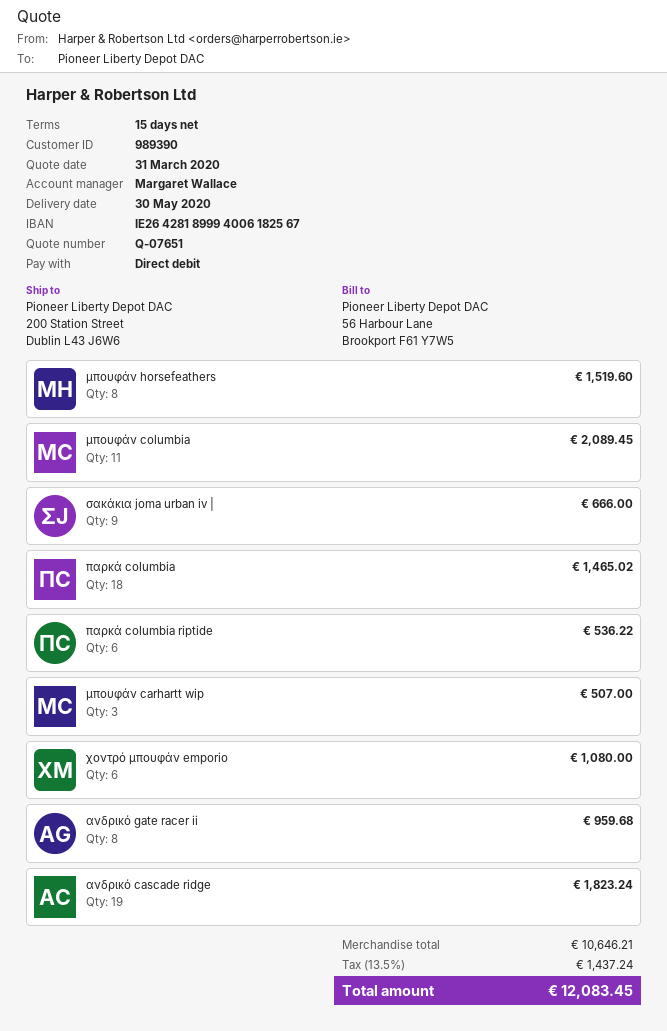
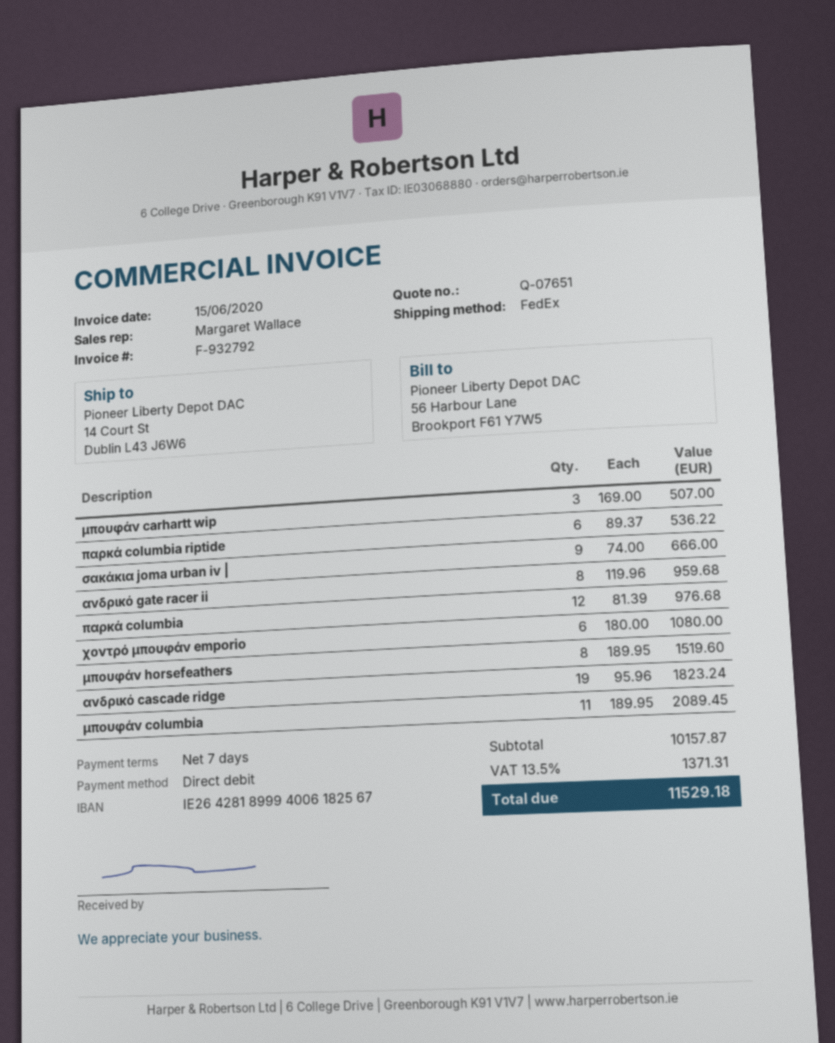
payment terms: 15 days -> 7 days
ship to: 200 Station Street, Dublin L43 J6W6 -> 14 Court St, Dublin L43 J6W6
παρκά columbia: 18 for 1465.02 -> 12 for 976.68
subtotal: 10646.21 -> 10157.87
tax: 13.5% = 1437.24 -> 13.5% = 1371.31
total: 12083.45 -> 11529.18

